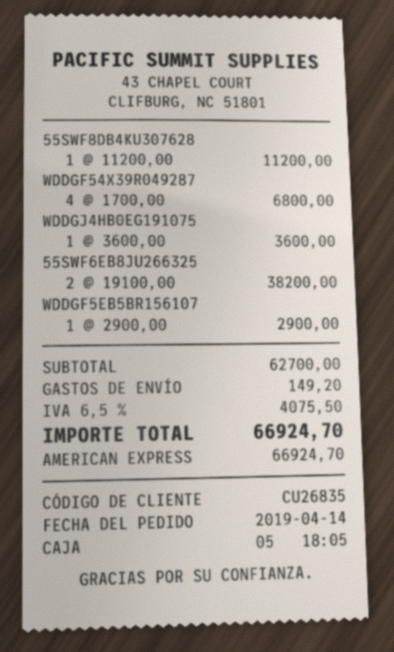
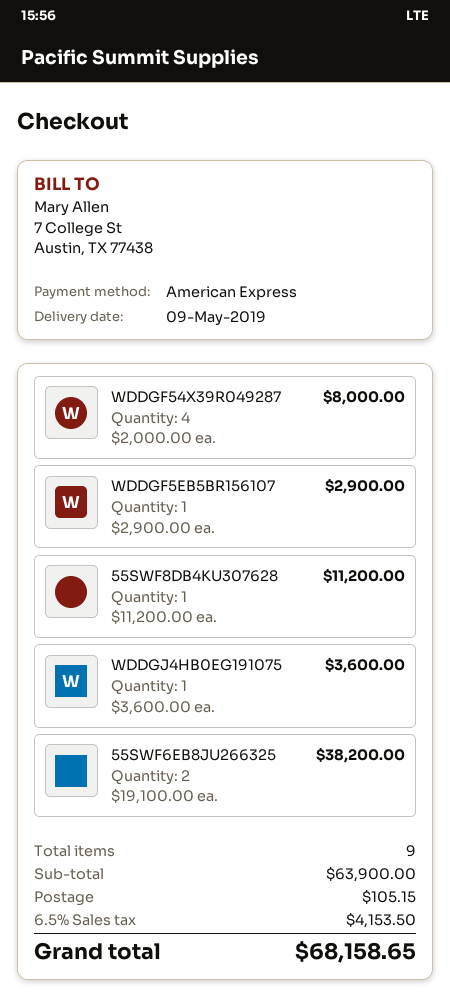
WDDGF54X39R049287: 4 x 1700.00 = 6800.00 -> 4 x 2000.00 = 8000.00
subtotal: 62700.00 -> 63900.00
shipping: 149.20 -> 105.15
tax: 6.5% = 4075.50 -> 6.5% = 4153.50
total: 66924.70 -> 68158.65

